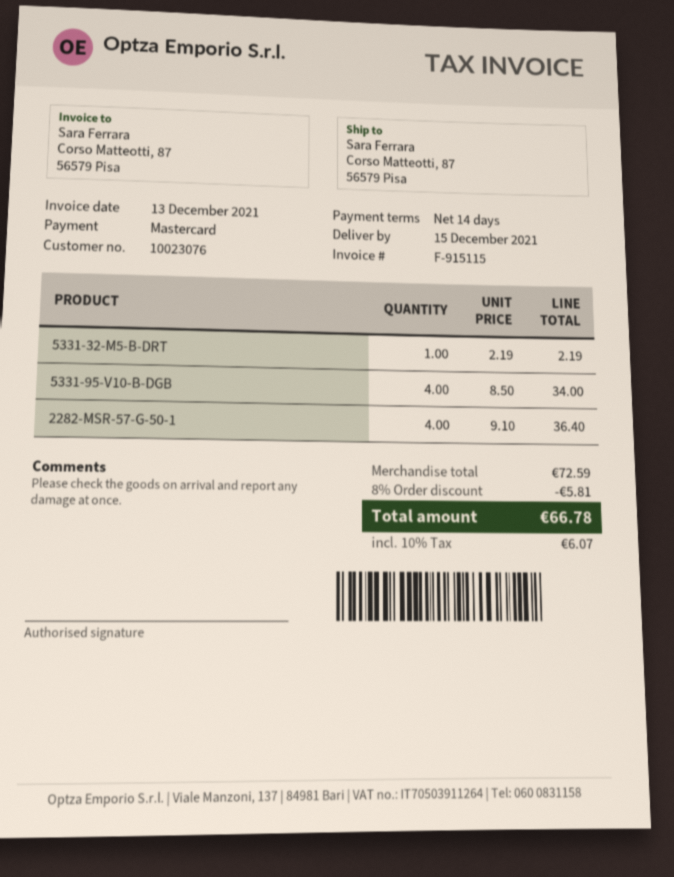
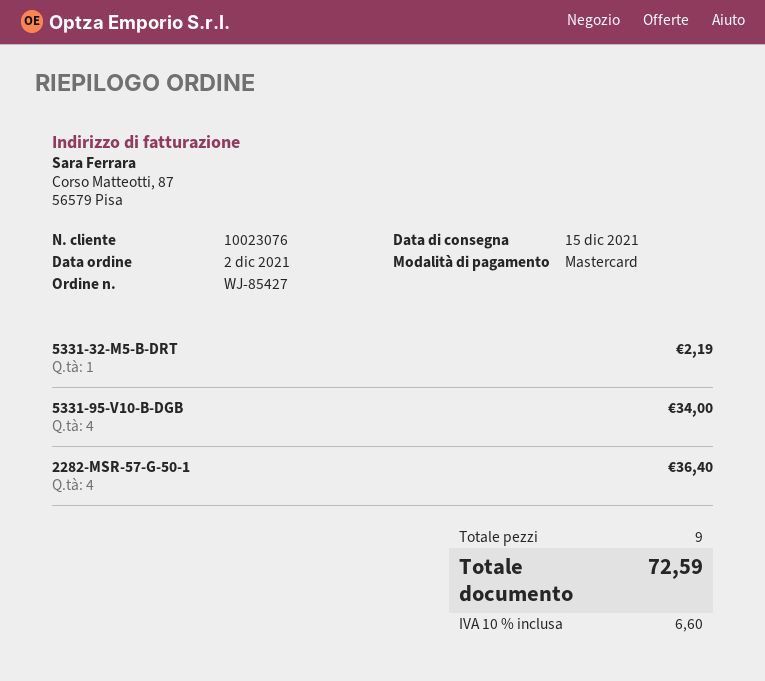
discount: 8% = 5.81 -> none
tax: 10% = 6.07 -> 10% = 6.60
total: 66.78 -> 72.59

